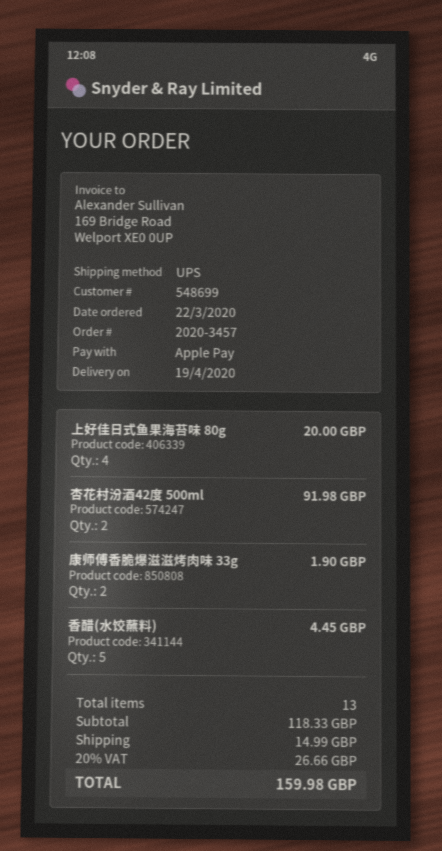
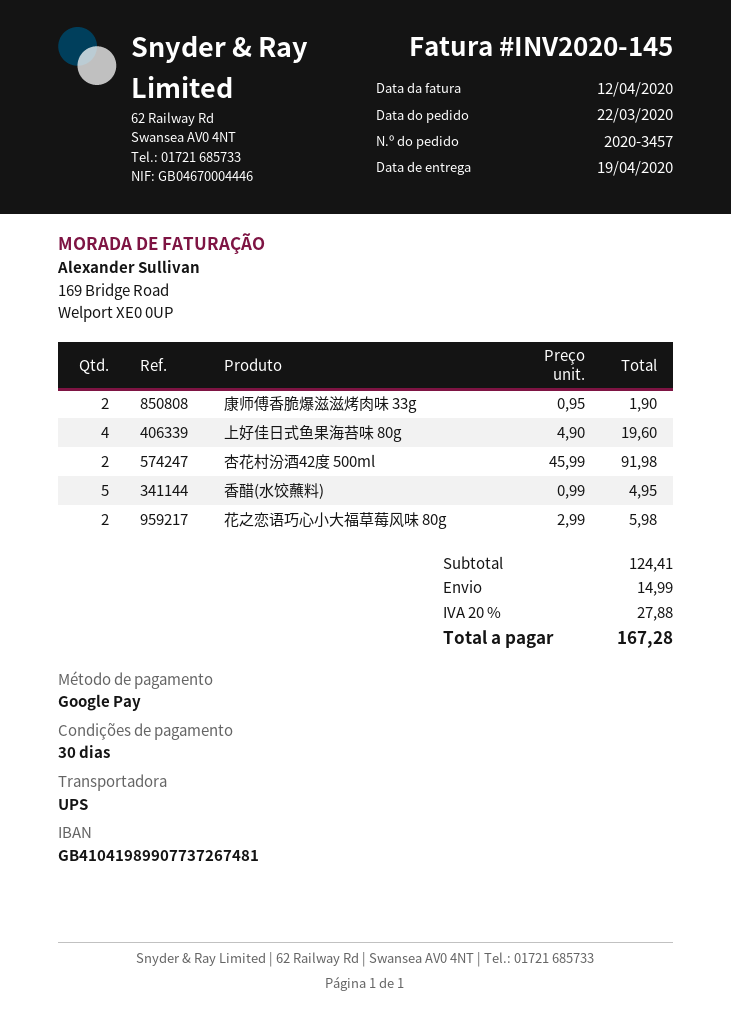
payment method: Apple Pay -> Google Pay
上好佳日式鱼果海苔味 80g: 4 for 20.00 -> 4 for 19.60
香醋(水饺蘸料): 5 for 4.45 -> 5 for 4.95
花之恋语巧心小大福草莓风味 80g: none -> 2 for 5.98
subtotal: 118.33 -> 124.41
tax: 20% = 26.66 -> 20% = 27.88
total: 159.98 -> 167.28

